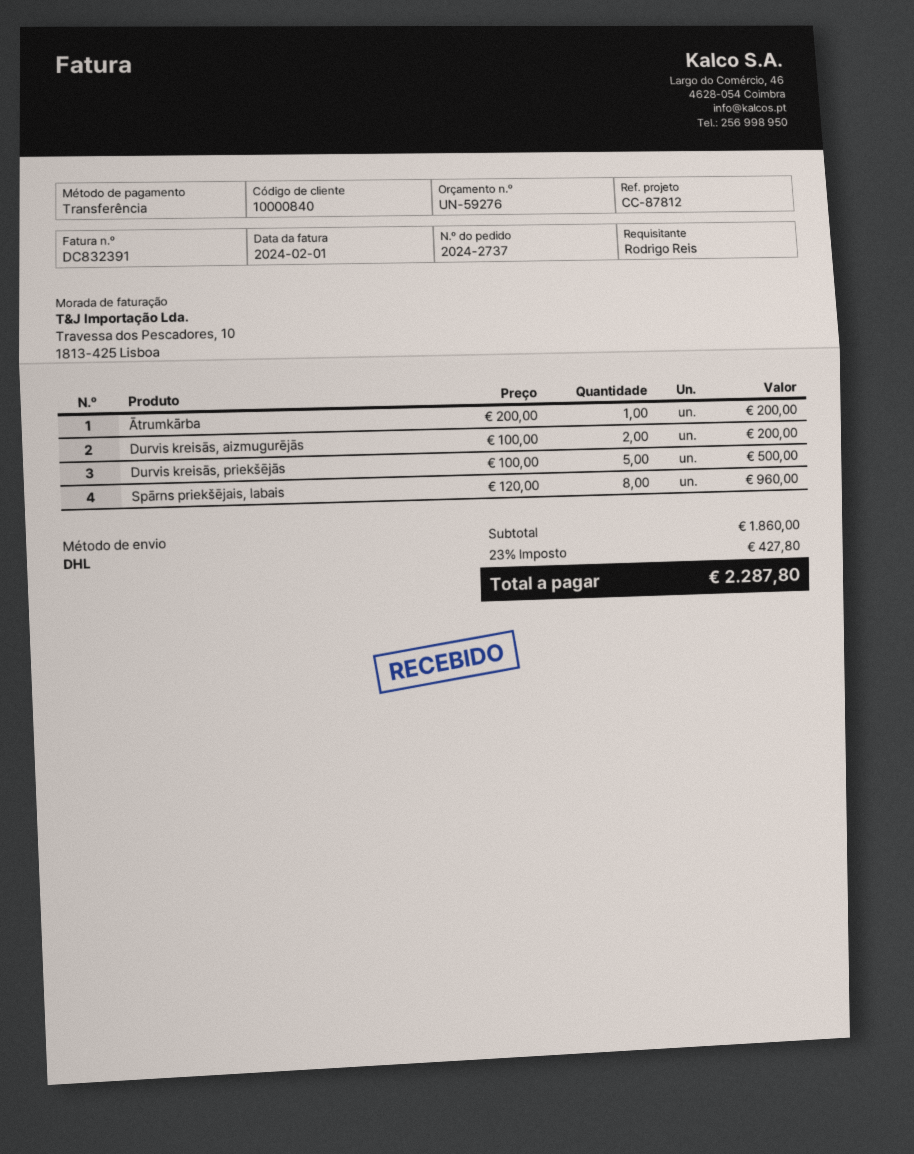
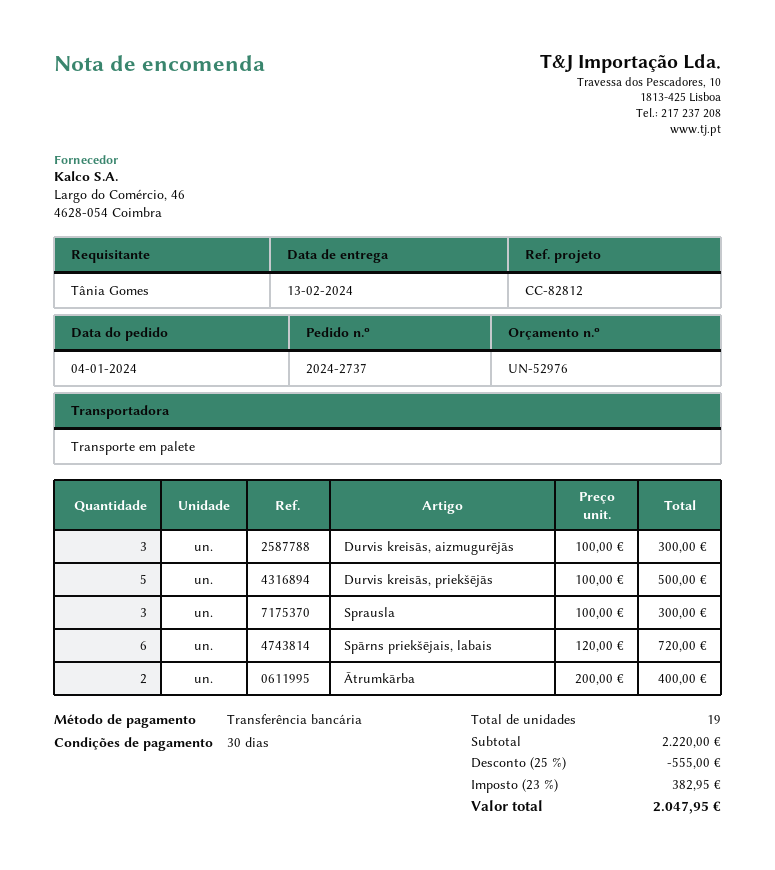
quote number: UN-59276 -> UN-52976
reference: CC-87812 -> CC-82812
ordered by: Rodrigo Reis -> Tânia Gomes
shipping method: DHL -> pallet freight
Ātrumkārba: 1 x 200.00 = 200.00 -> 2 x 200.00 = 400.00
Durvis kreisās, aizmugurējās: 2 x 100.00 = 200.00 -> 3 x 100.00 = 300.00
Spārns priekšējais, labais: 8 x 120.00 = 960.00 -> 6 x 120.00 = 720.00
Sprausla: none -> 3 x 100.00 = 300.00
subtotal: 1860.00 -> 2220.00
discount: none -> 25% = 555.00
tax: 23% = 427.80 -> 23% = 382.95
total: 2287.80 -> 2047.95

